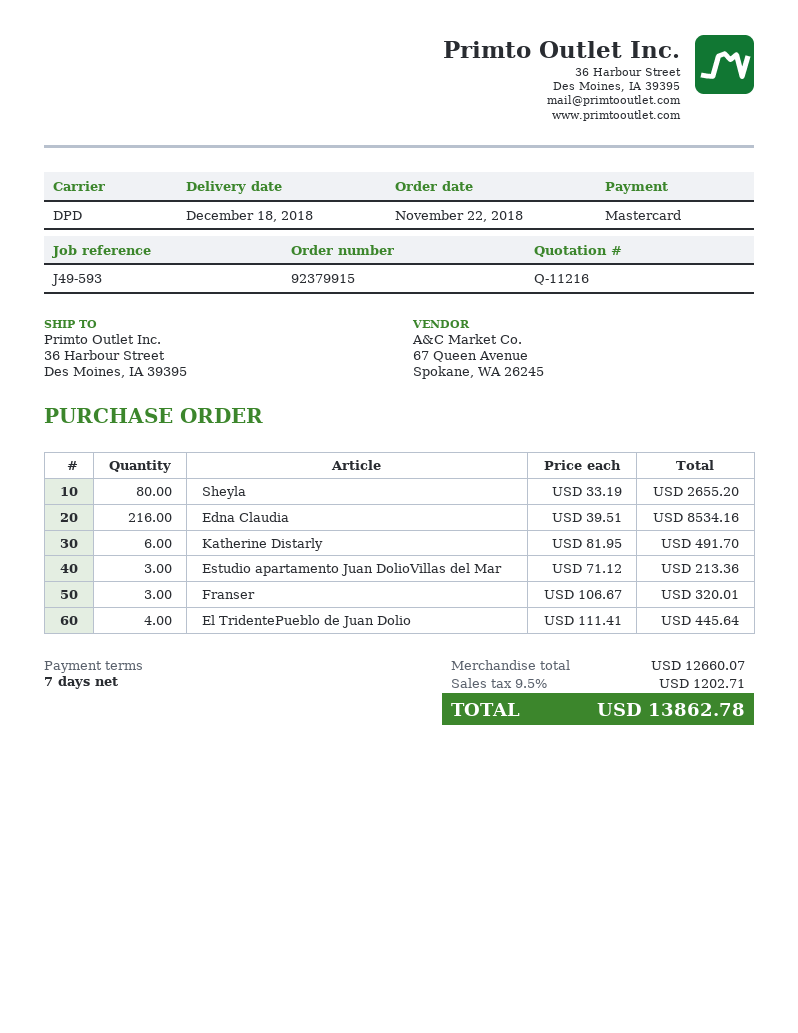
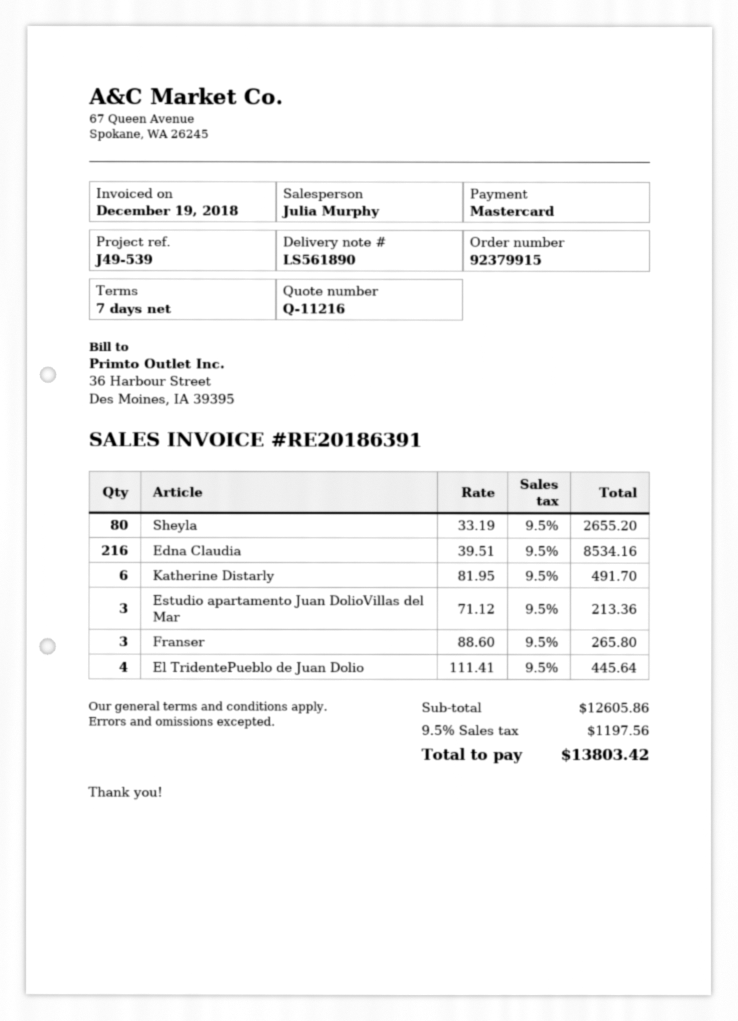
reference: J49-593 -> J49-539
Franser: 3 x 106.67 = 320.01 -> 3 x 88.60 = 265.80
subtotal: 12660.07 -> 12605.86
tax: 9.5% = 1202.71 -> 9.5% = 1197.56
total: 13862.78 -> 13803.42

